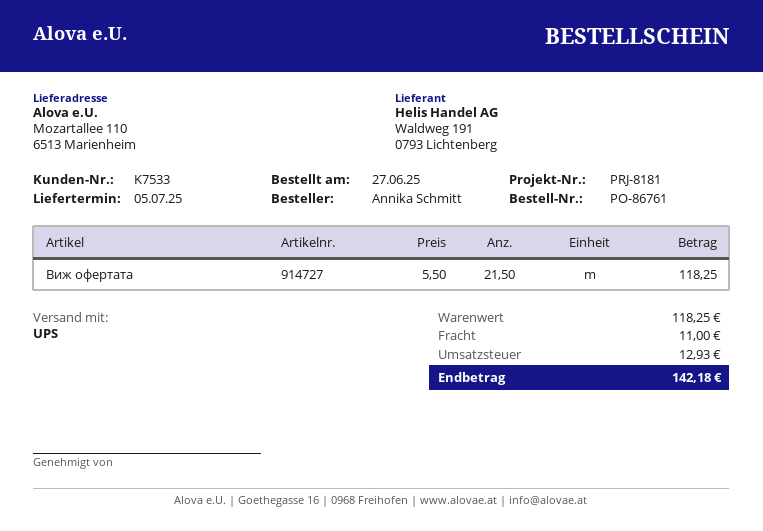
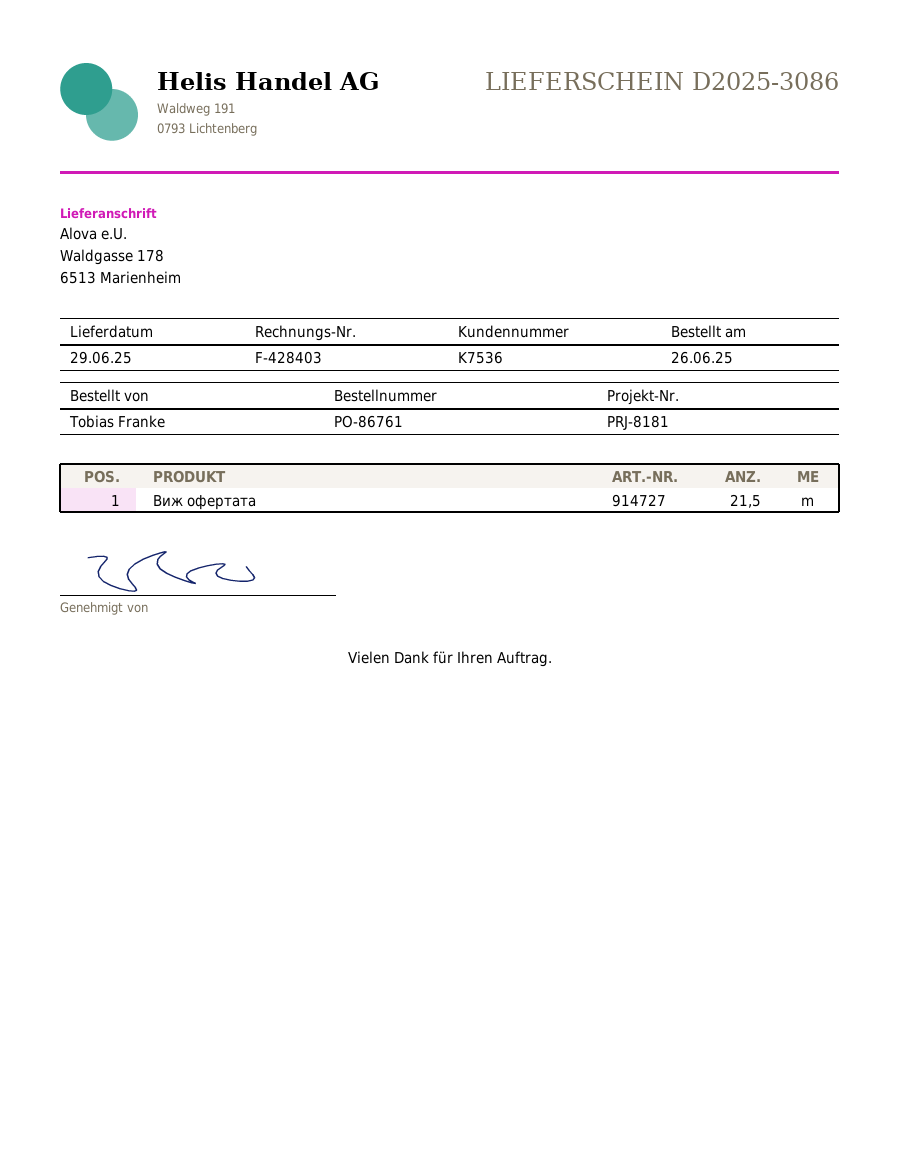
order date: 2025-06-27 -> 2025-06-26
delivery date: 2025-07-05 -> 2025-06-29
customer number: K7533 -> K7536
ordered by: Annika Schmitt -> Tobias Franke
ship to: Mozartallee 110, 6513 Marienheim -> Waldgasse 178, 6513 Marienheim

